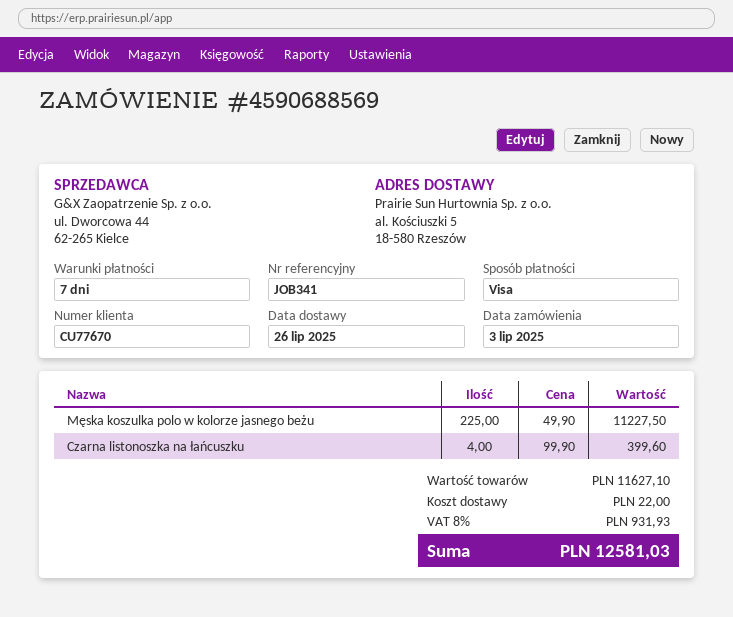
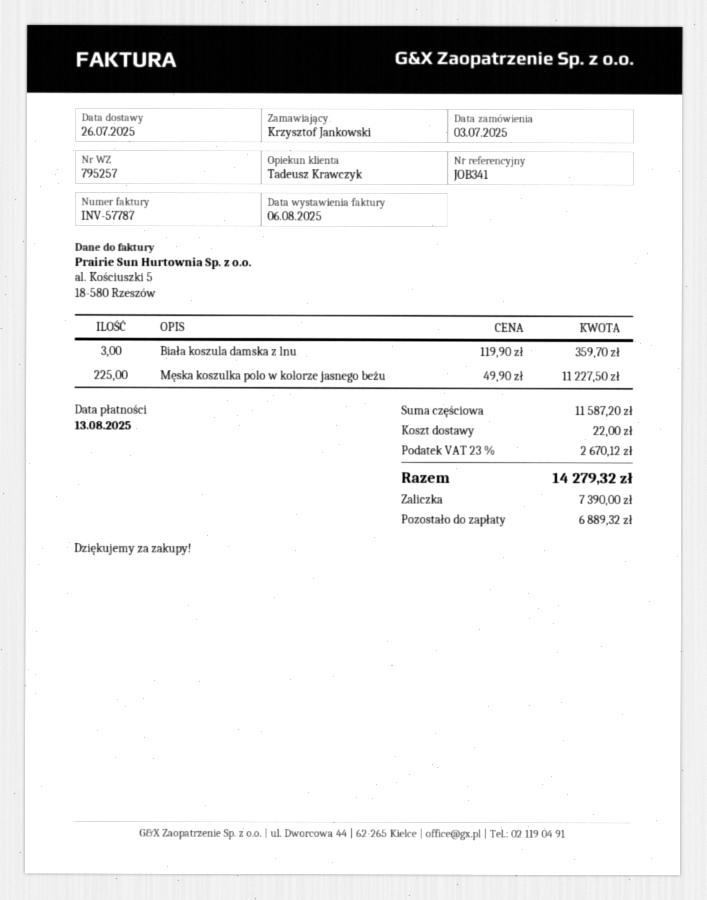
Czarna listonoszka na łańcuszku: 4 x 99.90 = 399.60 -> none
Biała koszula damska z lnu: none -> 3 x 119.90 = 359.70
subtotal: 11627.10 -> 11587.20
tax: 8% = 931.93 -> 23% = 2670.12
total: 12581.03 -> 14279.32

